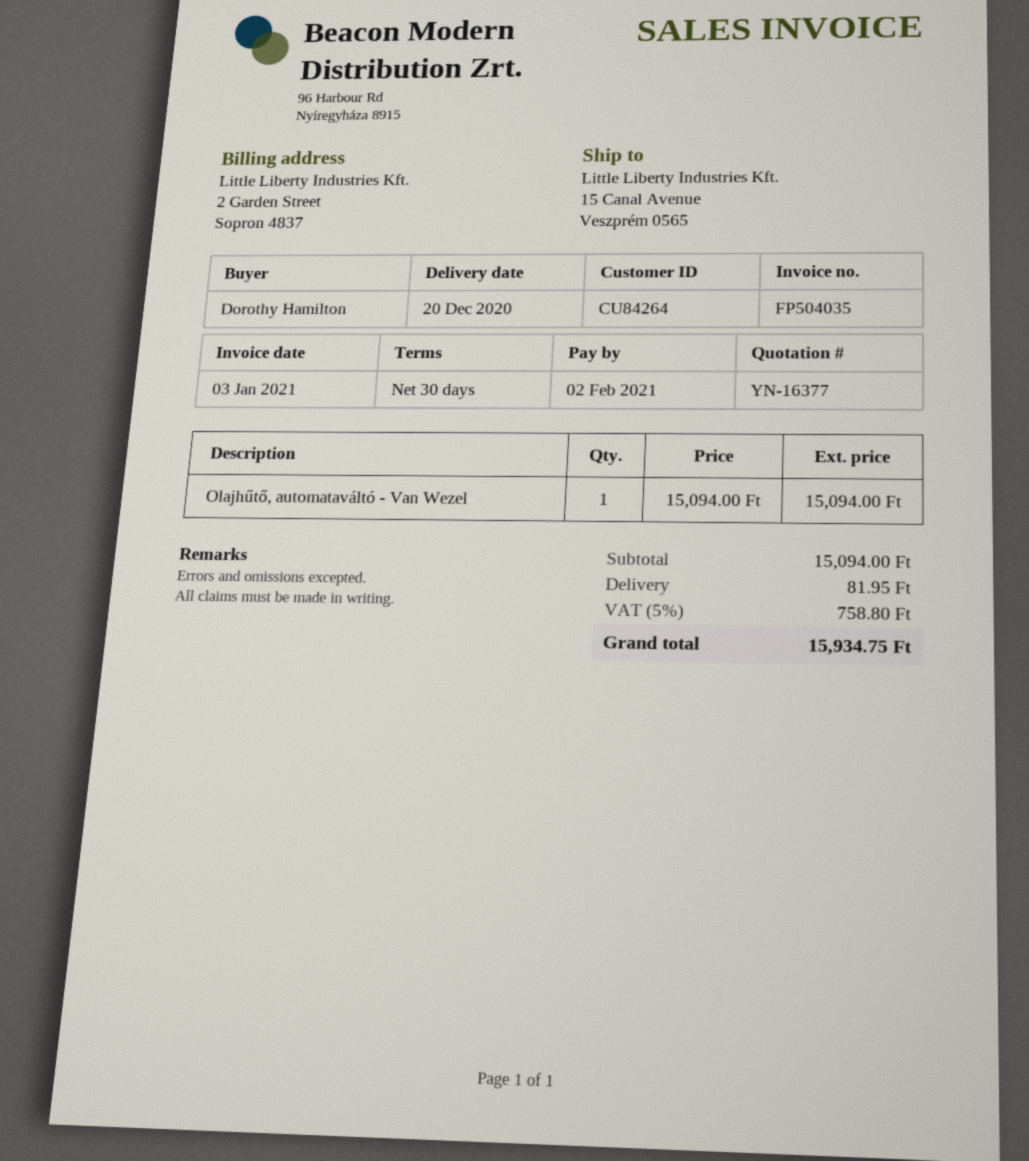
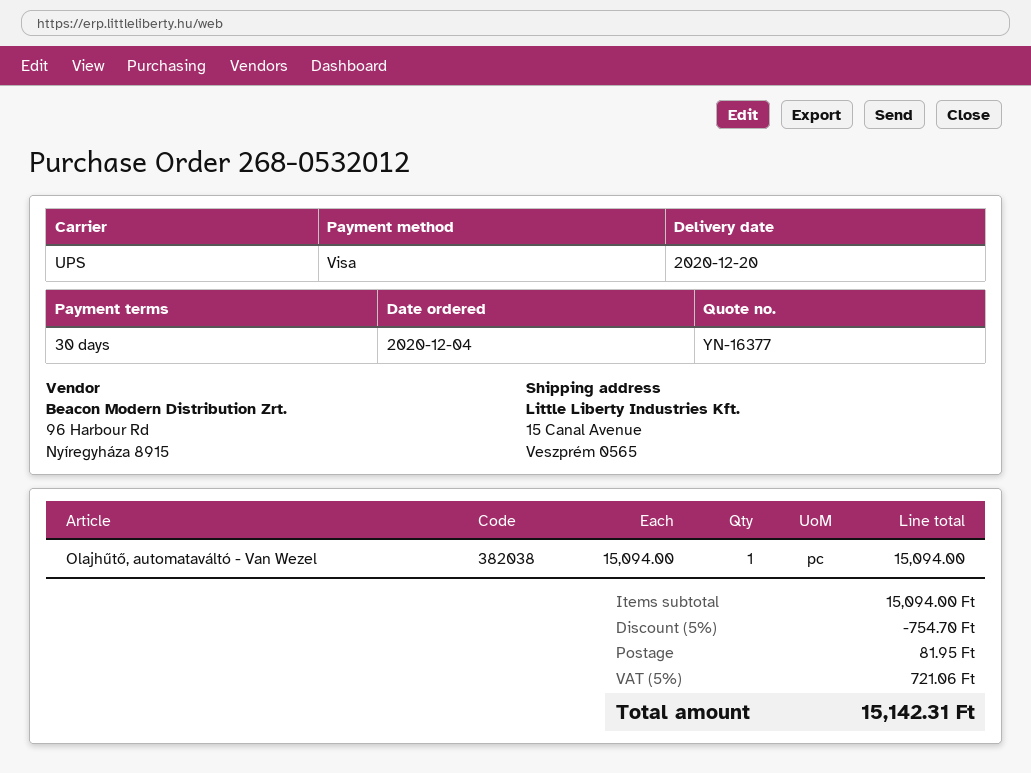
discount: none -> 5% = 754.70
tax: 5% = 758.80 -> 5% = 721.06
total: 15934.75 -> 15142.31

